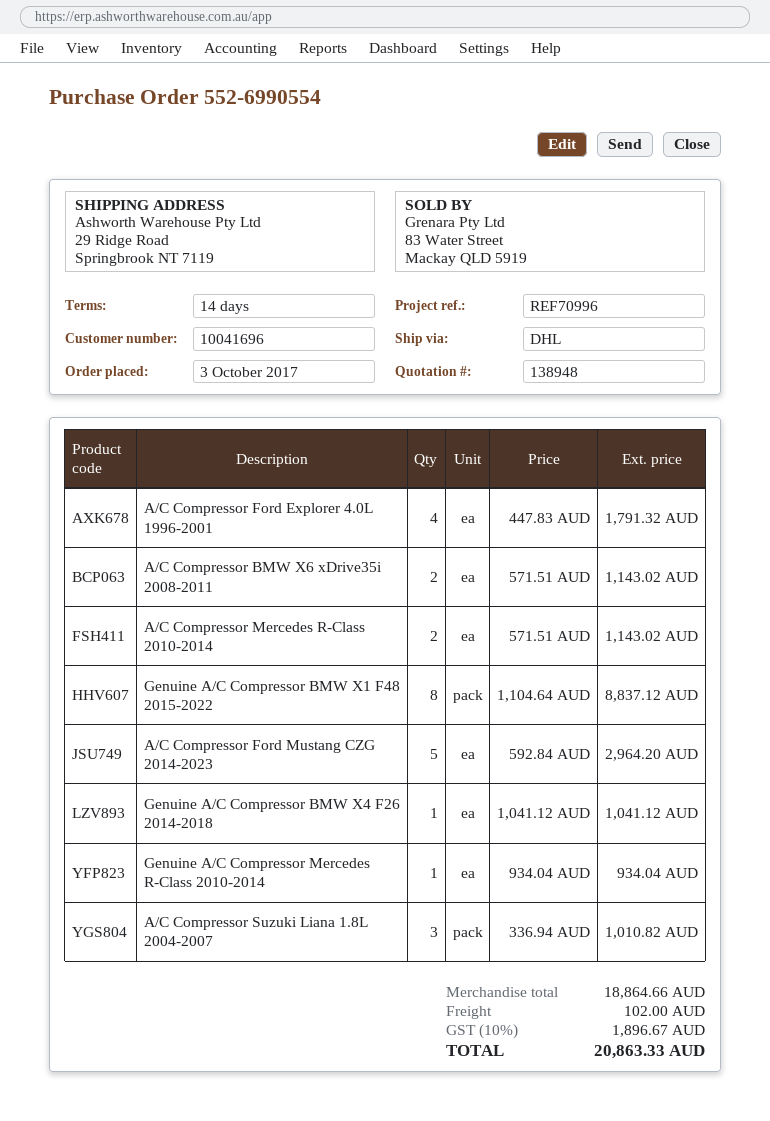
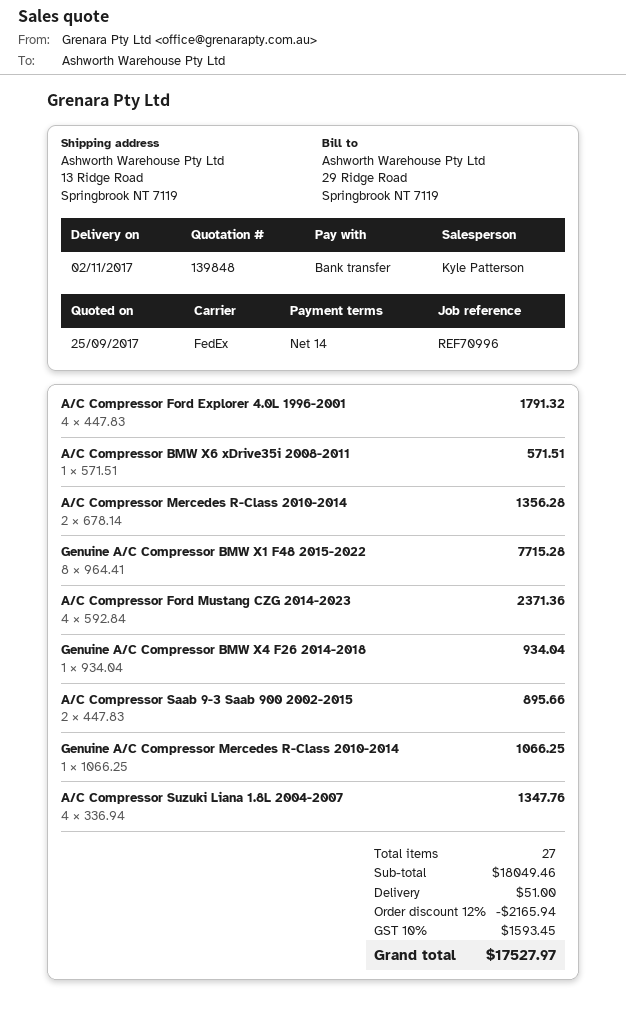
quote number: 138948 -> 139848
shipping method: DHL -> FedEx
ship to: 29 Ridge Road, Springbrook NT 7119 -> 13 Ridge Road, Springbrook NT 7119
A/C Compressor BMW X6 xDrive35i 2008-2011: 2 x 571.51 = 1143.02 -> 1 x 571.51 = 571.51
A/C Compressor Mercedes R-Class 2010-2014: 2 x 571.51 = 1143.02 -> 2 x 678.14 = 1356.28
Genuine A/C Compressor BMW X1 F48 2015-2022: 8 x 1104.64 = 8837.12 -> 8 x 964.41 = 7715.28
A/C Compressor Ford Mustang CZG 2014-2023: 5 x 592.84 = 2964.20 -> 4 x 592.84 = 2371.36
Genuine A/C Compressor BMW X4 F26 2014-2018: 1 x 1041.12 = 1041.12 -> 1 x 934.04 = 934.04
Genuine A/C Compressor Mercedes R-Class 2010-2014: 1 x 934.04 = 934.04 -> 1 x 1066.25 = 1066.25
A/C Compressor Suzuki Liana 1.8L 2004-2007: 3 x 336.94 = 1010.82 -> 4 x 336.94 = 1347.76
A/C Compressor Saab 9-3 Saab 900 2002-2015: none -> 2 x 447.83 = 895.66
subtotal: 18864.66 -> 18049.46
discount: none -> 12% = 2165.94
shipping: 102.00 -> 51.00
tax: 10% = 1896.67 -> 10% = 1593.45
total: 20863.33 -> 17527.97

